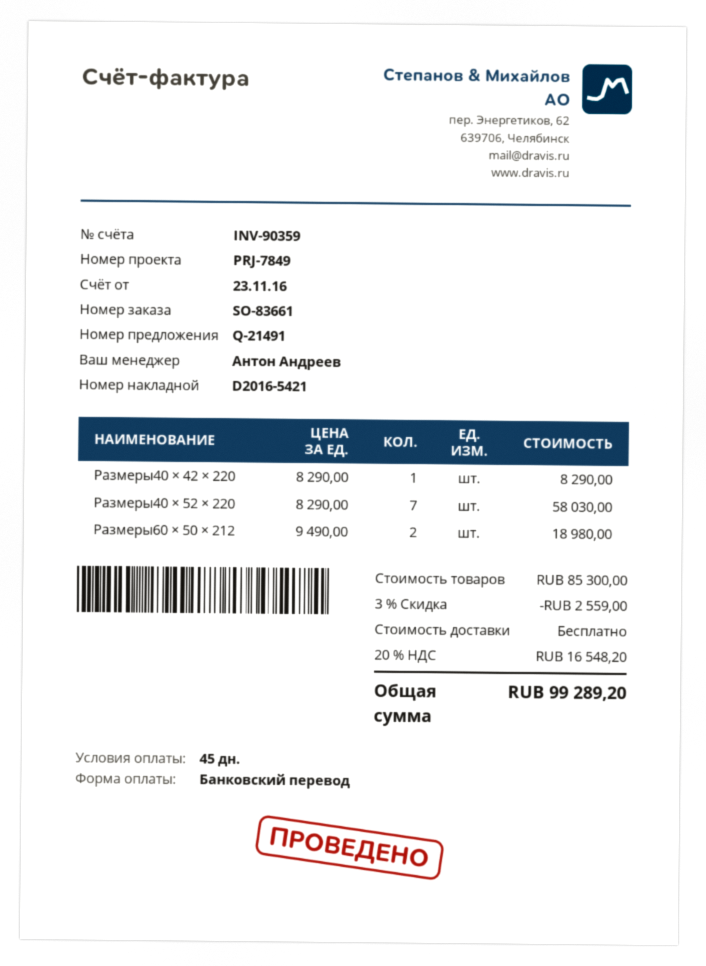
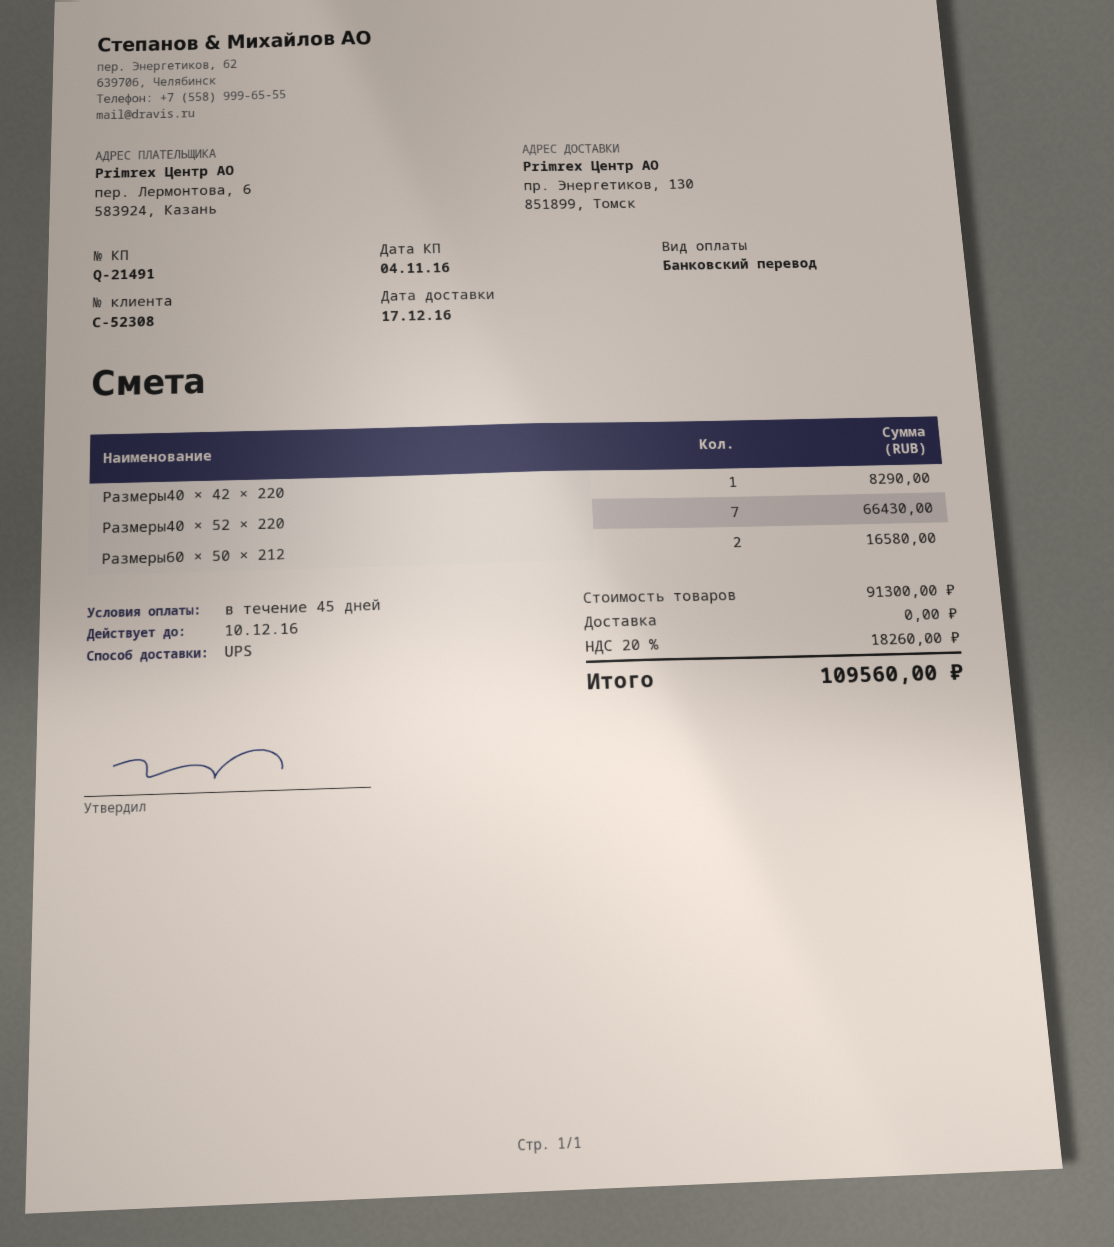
Размеры40 × 52 × 220: 7 for 58030.00 -> 7 for 66430.00
Размеры60 × 50 × 212: 2 for 18980.00 -> 2 for 16580.00
subtotal: 85300.00 -> 91300.00
discount: 3% = 2559.00 -> none
tax: 20% = 16548.20 -> 20% = 18260.00
total: 99289.20 -> 109560.00

